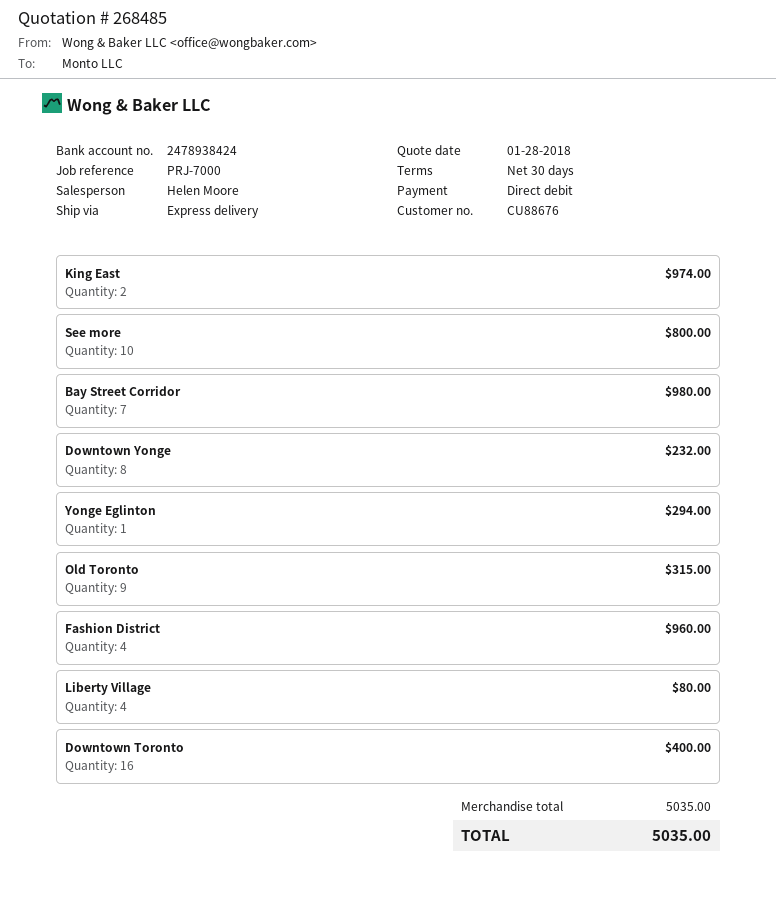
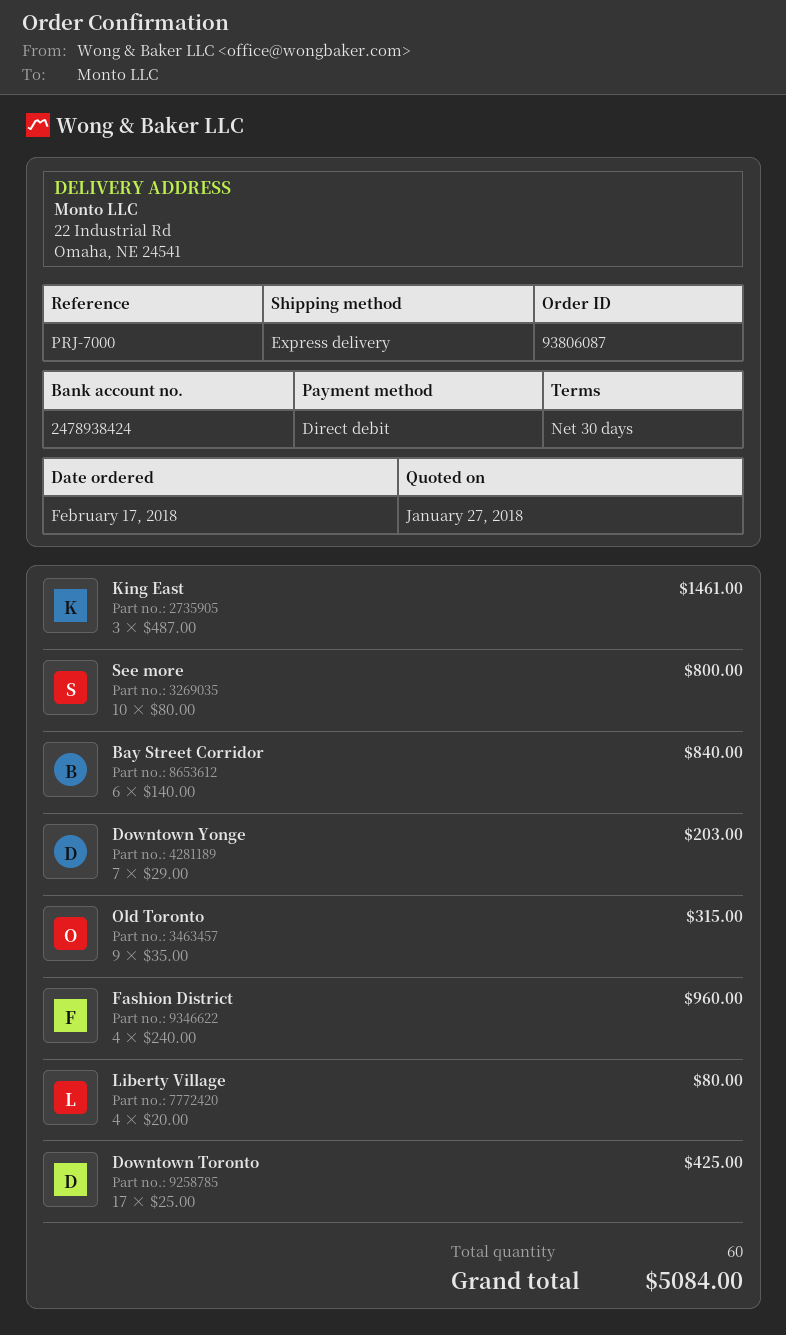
quote date: 2018-01-28 -> 2018-01-27
King East: 2 for 974.00 -> 3 for 1461.00
Bay Street Corridor: 7 for 980.00 -> 6 for 840.00
Downtown Yonge: 8 for 232.00 -> 7 for 203.00
Yonge Eglinton: 1 for 294.00 -> none
Downtown Toronto: 16 for 400.00 -> 17 for 425.00
total: 5035.00 -> 5084.00

